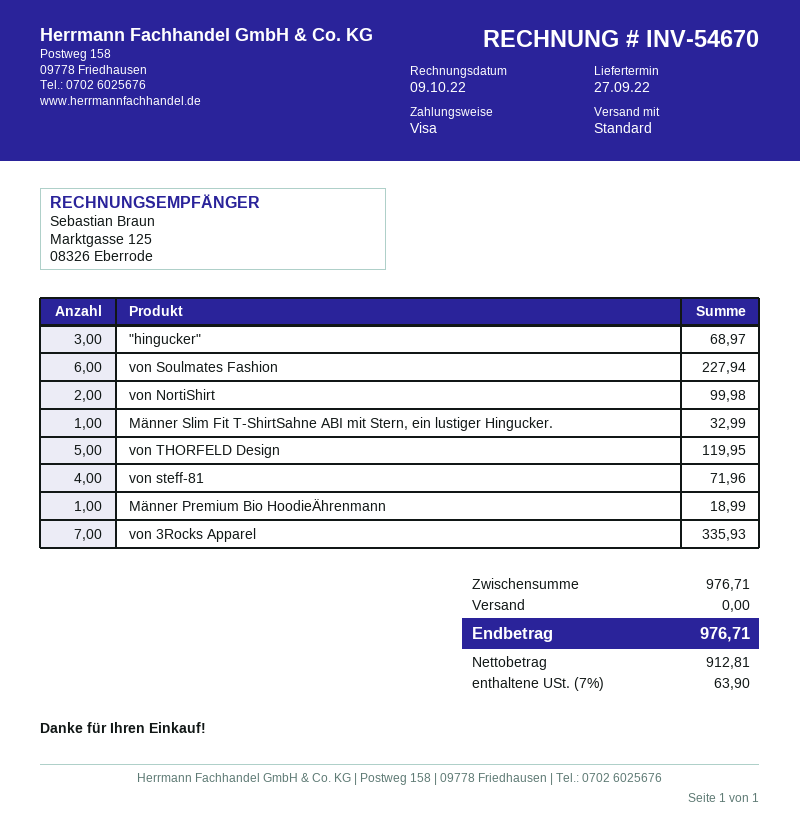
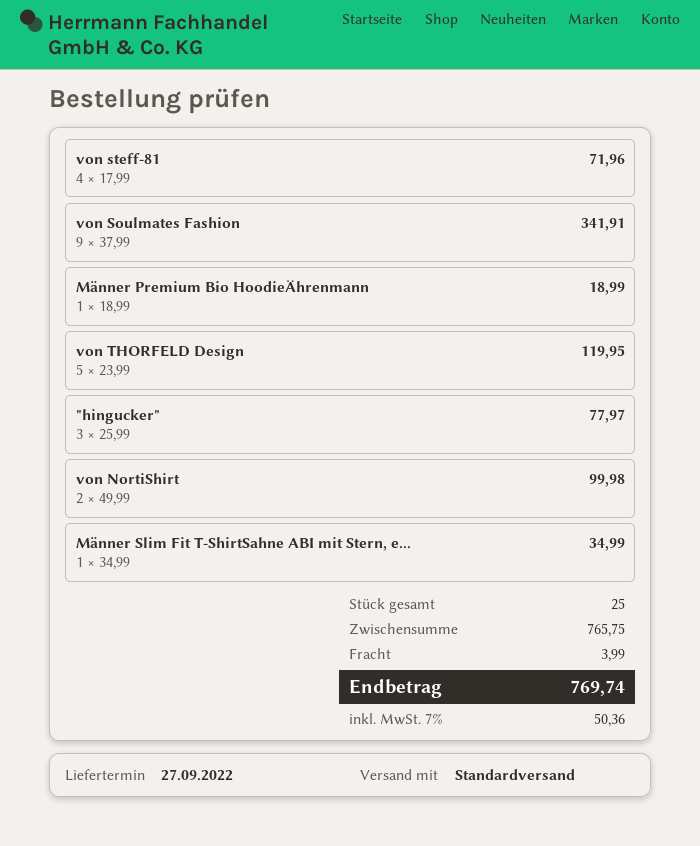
"hingucker": 3 for 68.97 -> 3 for 77.97
von Soulmates Fashion: 6 for 227.94 -> 9 for 341.91
Männer Slim Fit T-ShirtSahne ABI mit Stern, ein lustiger Hingucker.: 1 for 32.99 -> 1 for 34.99
von 3Rocks Apparel: 7 for 335.93 -> none
subtotal: 976.71 -> 765.75
shipping: 0.00 -> 3.99
tax: 7% = 63.90 -> 7% = 50.36
total: 976.71 -> 769.74

